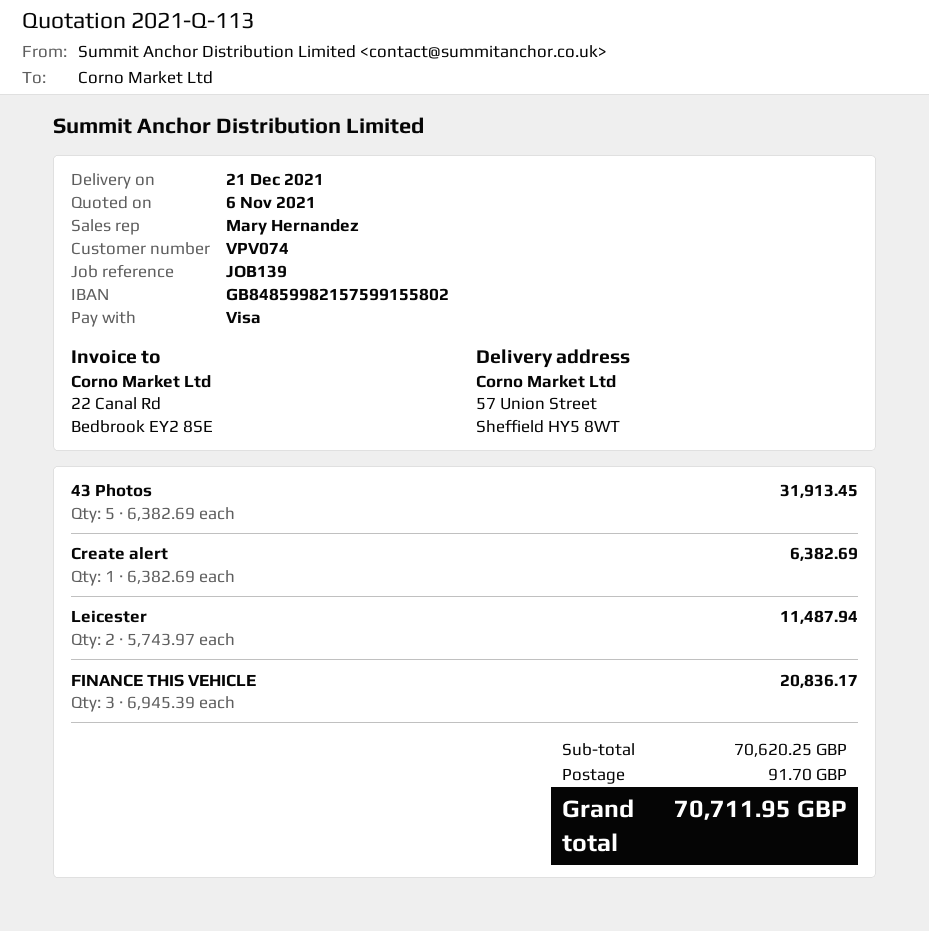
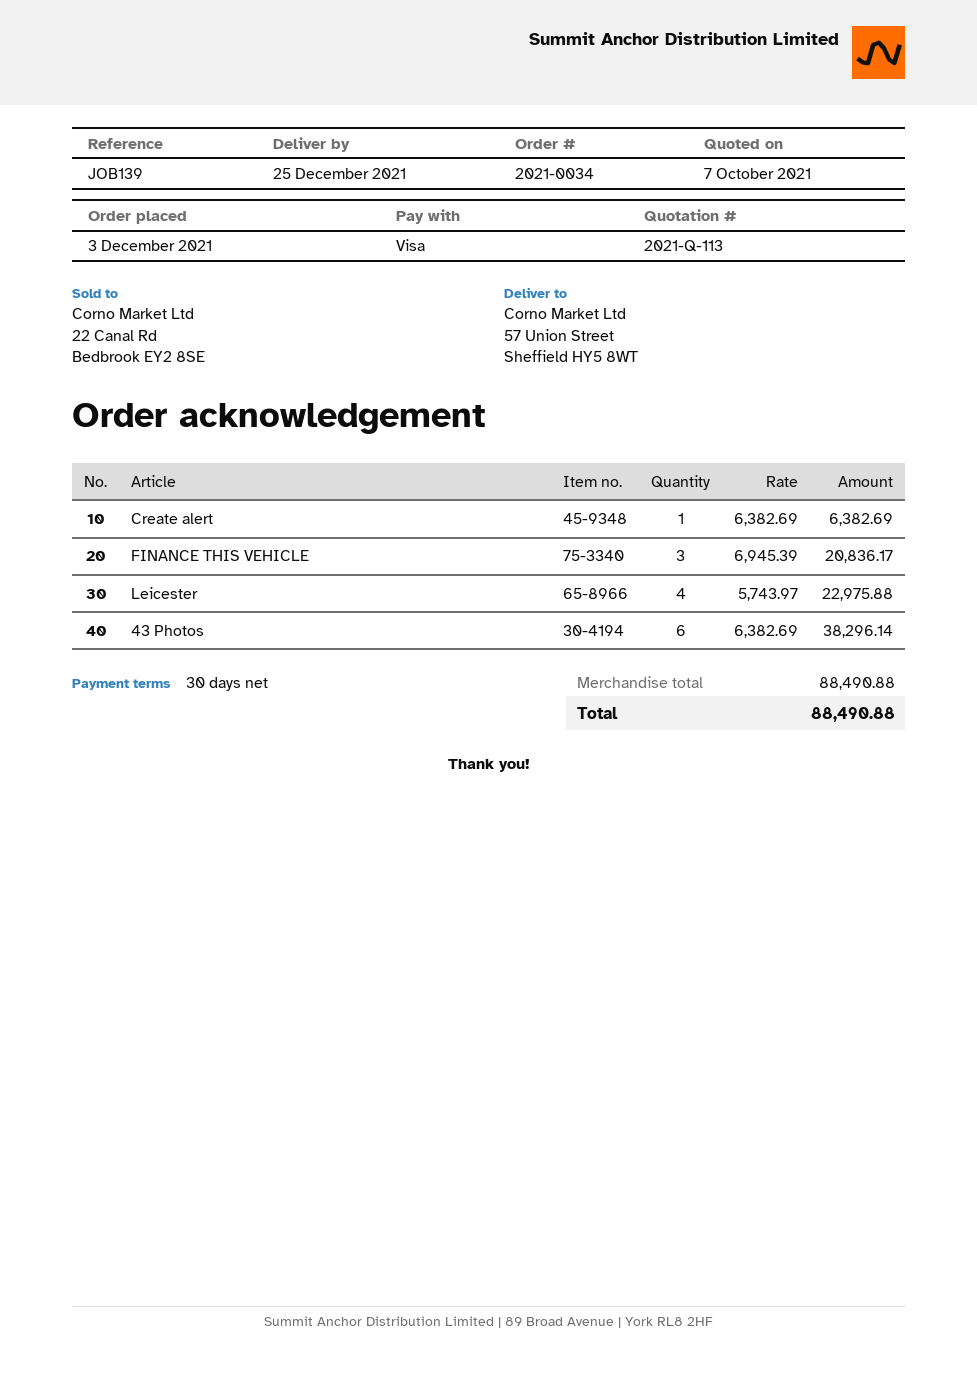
quote date: 2021-11-06 -> 2021-10-07
delivery date: 2021-12-21 -> 2021-12-25
43 Photos: 5 x 6382.69 = 31913.45 -> 6 x 6382.69 = 38296.14
Leicester: 2 x 5743.97 = 11487.94 -> 4 x 5743.97 = 22975.88
subtotal: 70620.25 -> 88490.88
shipping: 91.70 -> none
total: 70711.95 -> 88490.88

